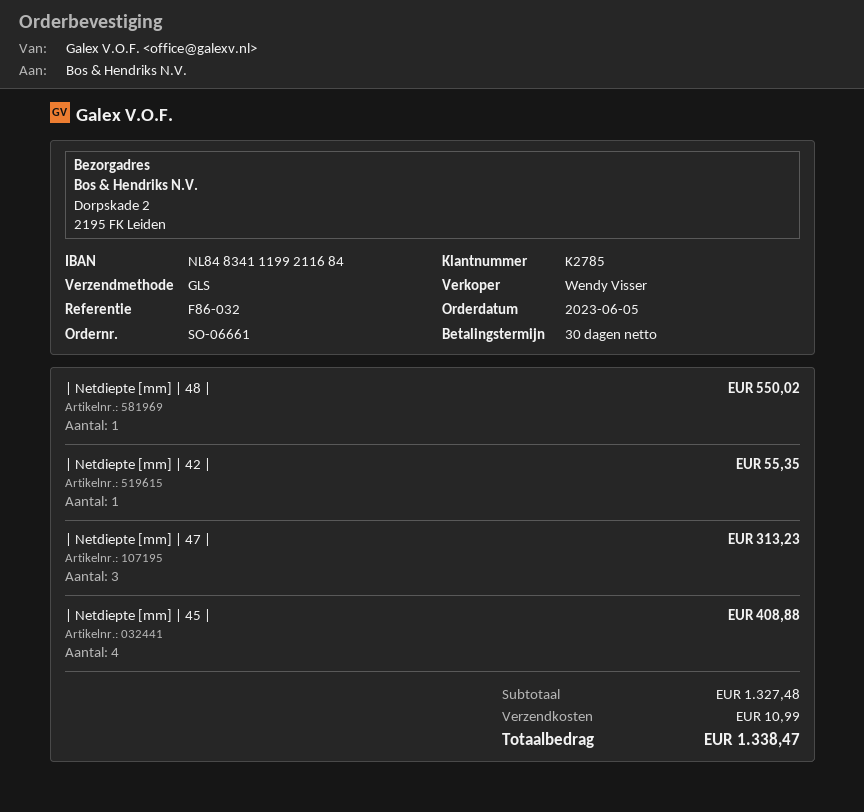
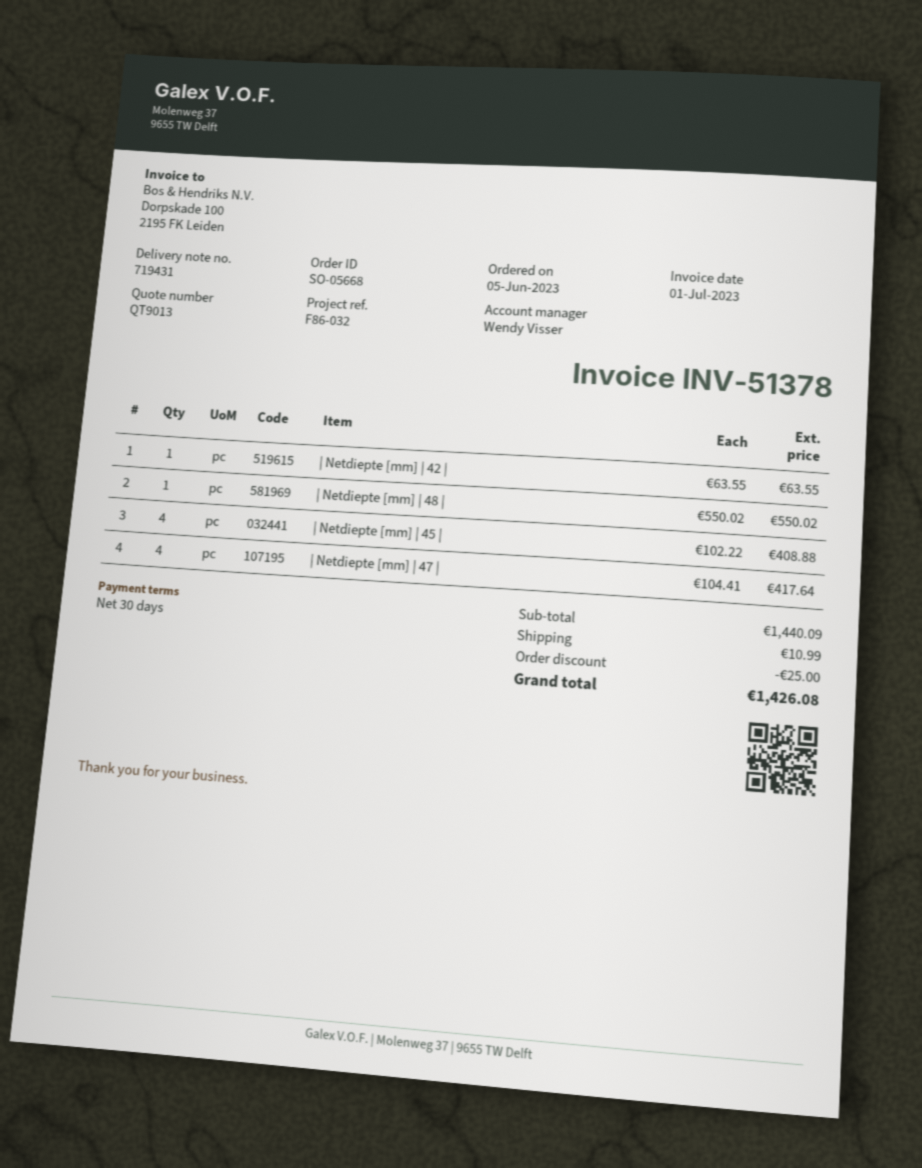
order number: SO-06661 -> SO-05668
| Netdiepte [mm] | 42 |: 1 for 55.35 -> 1 for 63.55
| Netdiepte [mm] | 47 |: 3 for 313.23 -> 4 for 417.64
subtotal: 1327.48 -> 1440.09
discount: none -> 25.00
total: 1338.47 -> 1426.08

